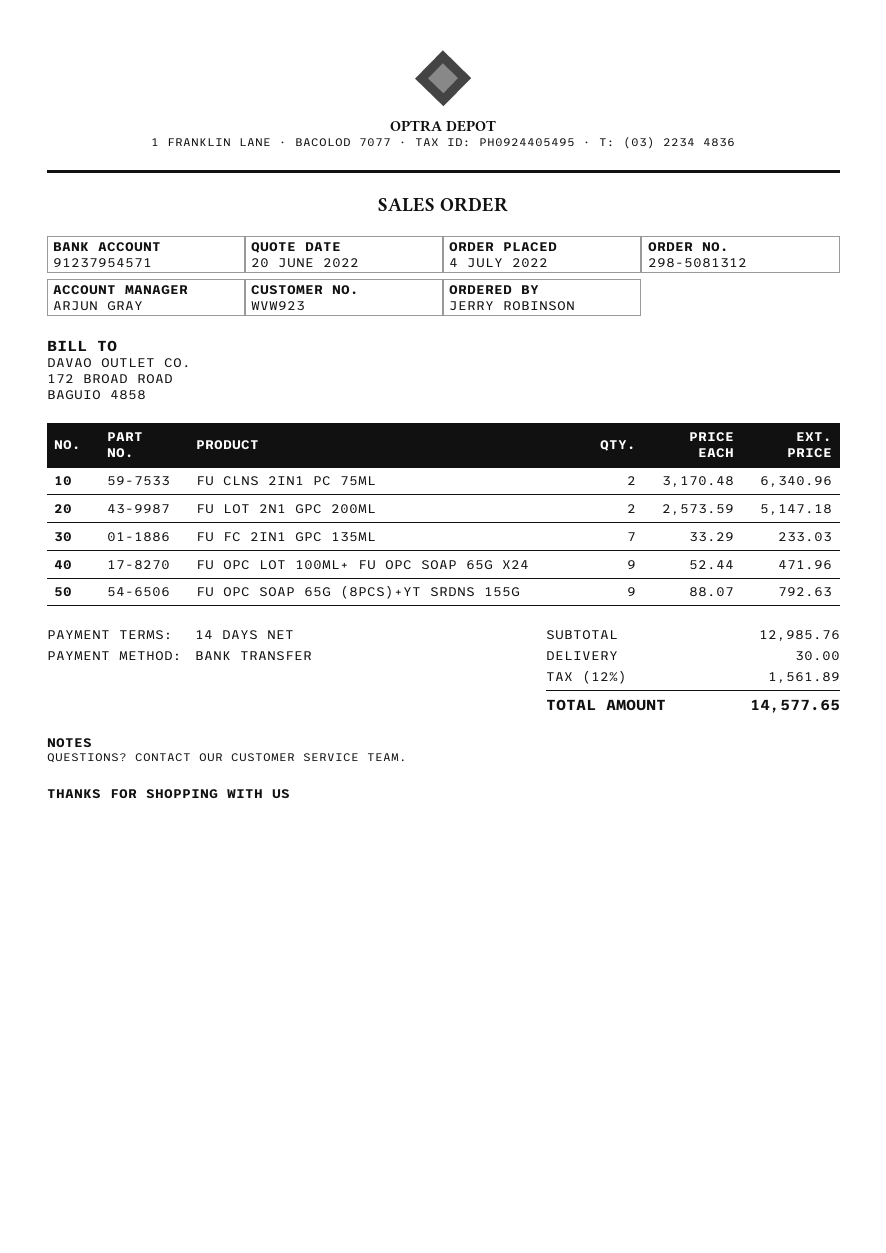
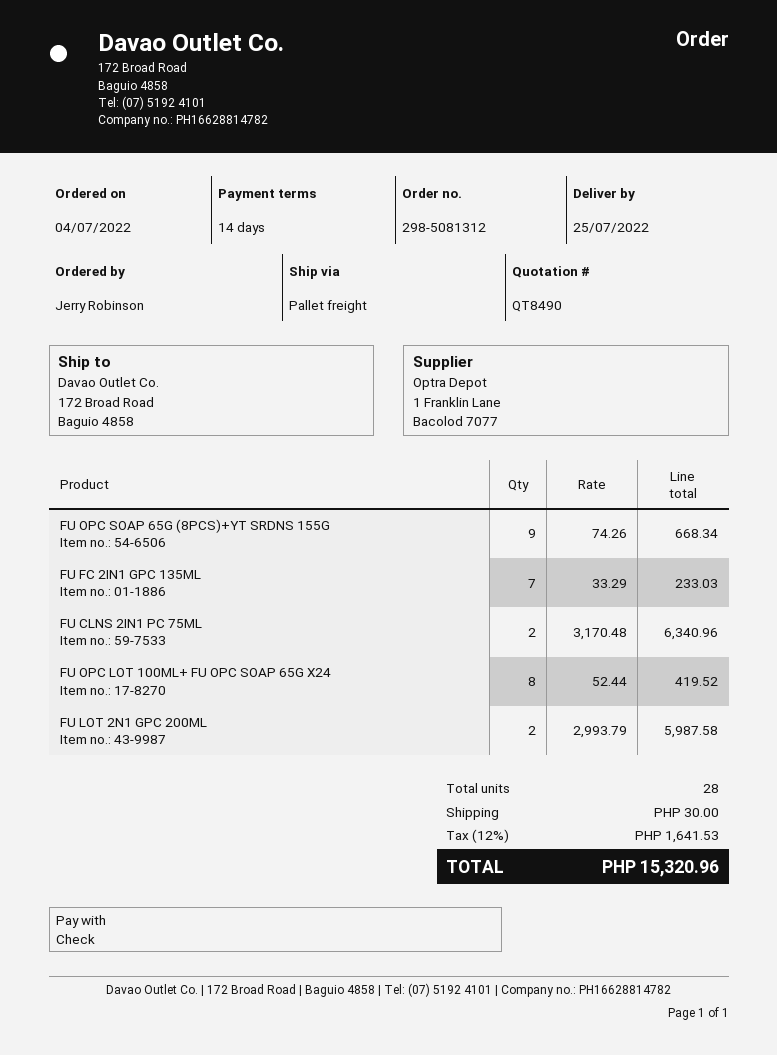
payment method: bank transfer -> cheque
FU LOT 2N1 GPC 200ML: 2 x 2573.59 = 5147.18 -> 2 x 2993.79 = 5987.58
FU OPC LOT 100ML+ FU OPC SOAP 65G X24: 9 x 52.44 = 471.96 -> 8 x 52.44 = 419.52
FU OPC SOAP 65G (8PCS)+YT SRDNS 155G: 9 x 88.07 = 792.63 -> 9 x 74.26 = 668.34
tax: 12% = 1561.89 -> 12% = 1641.53
total: 14577.65 -> 15320.96

